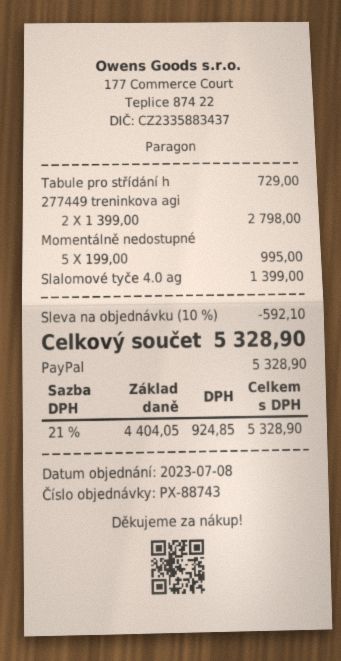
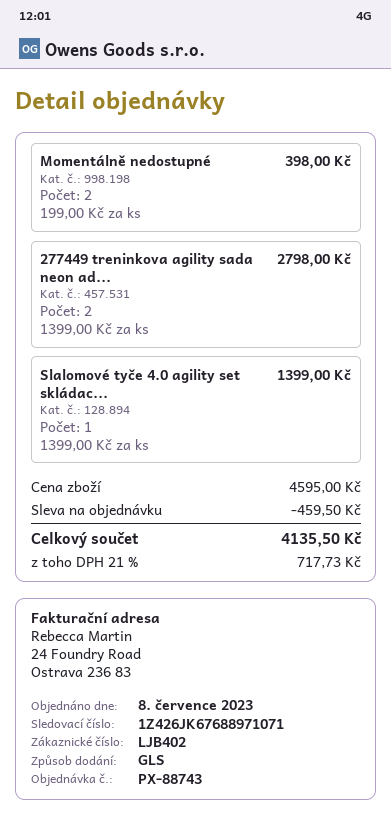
Tabule pro střídání h: 1 x 729.00 = 729.00 -> none
Momentálně nedostupné: 5 x 199.00 = 995.00 -> 2 x 199.00 = 398.00
discount: 592.10 -> 459.50
tax: 21% = 924.85 -> 21% = 717.73
total: 5328.90 -> 4135.50

